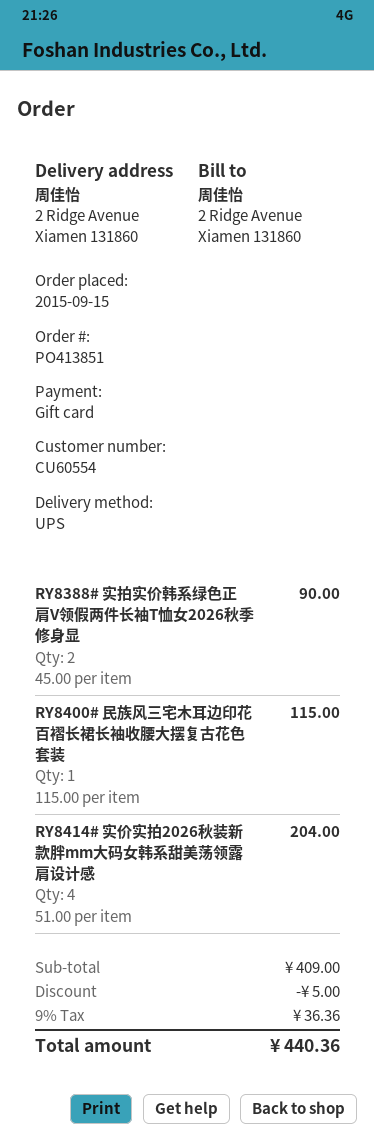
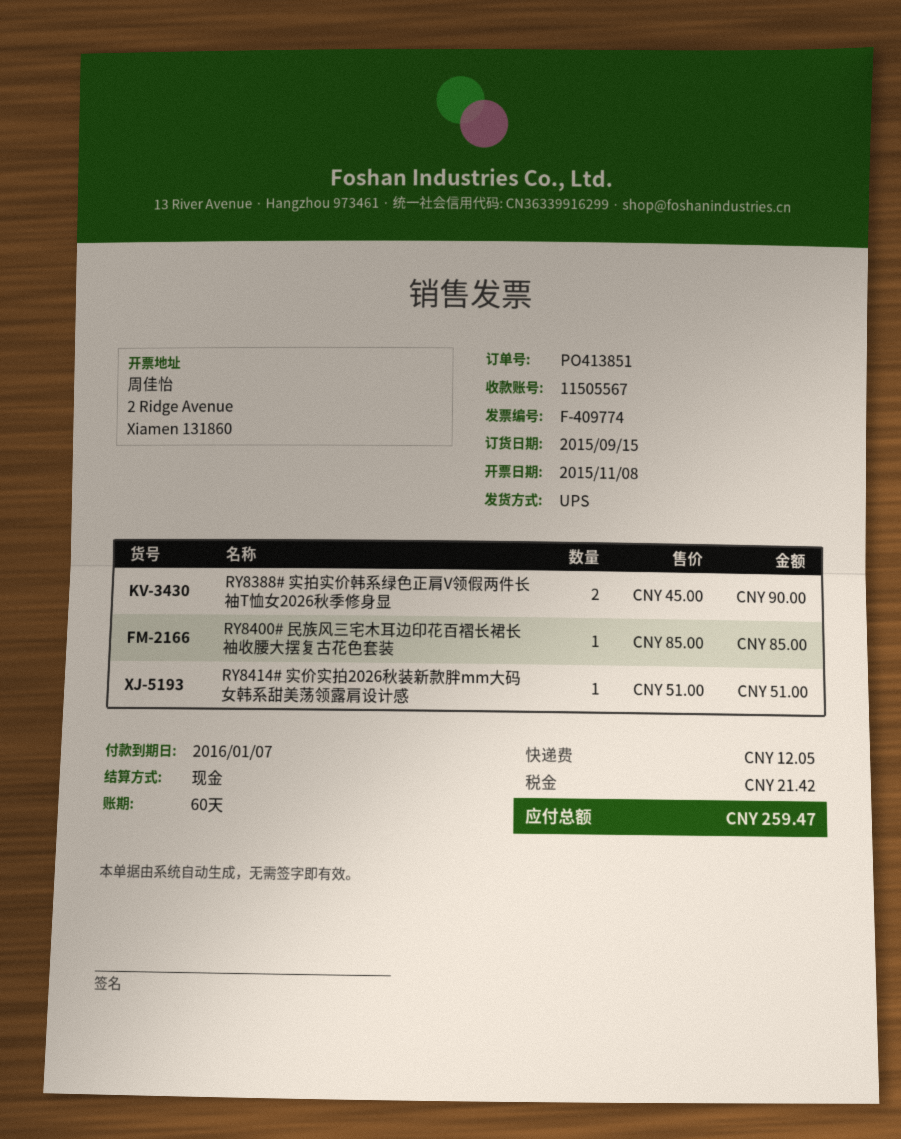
payment method: gift card -> cash
RY8400# 民族风三宅木耳边印花百褶长裙长袖收腰大摆复古花色套装: 1 x 115.00 = 115.00 -> 1 x 85.00 = 85.00
RY8414# 实价实拍2026秋装新款胖mm大码女韩系甜美荡领露肩设计感: 4 x 51.00 = 204.00 -> 1 x 51.00 = 51.00
discount: 5.00 -> none
shipping: none -> 12.05
tax: 36.36 -> 21.42
total: 440.36 -> 259.47

